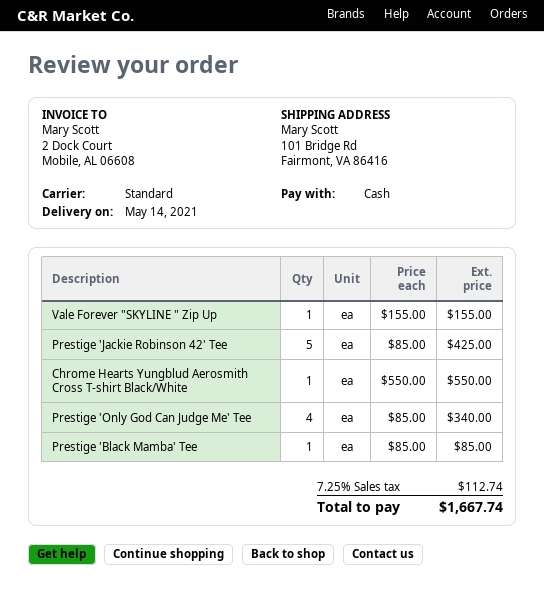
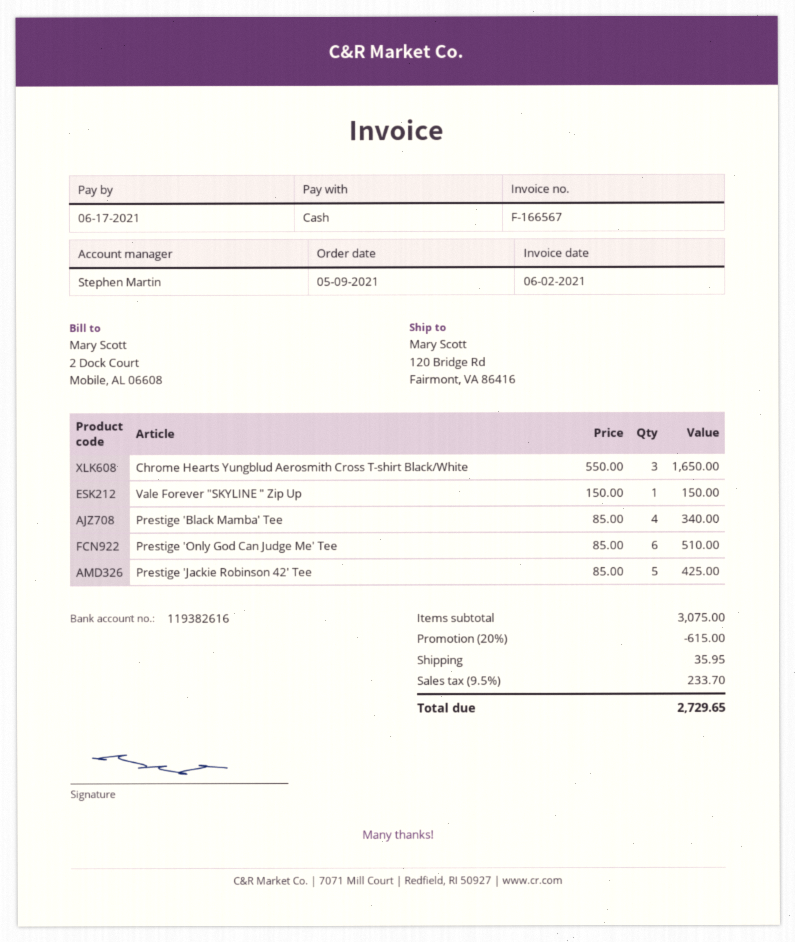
ship to: 101 Bridge Rd, Fairmont, VA 86416 -> 120 Bridge Rd, Fairmont, VA 86416
Vale Forever "SKYLINE " Zip Up: 1 x 155.00 = 155.00 -> 1 x 150.00 = 150.00
Chrome Hearts Yungblud Aerosmith Cross T-shirt Black/White: 1 x 550.00 = 550.00 -> 3 x 550.00 = 1650.00
Prestige 'Only God Can Judge Me' Tee: 4 x 85.00 = 340.00 -> 6 x 85.00 = 510.00
Prestige 'Black Mamba' Tee: 1 x 85.00 = 85.00 -> 4 x 85.00 = 340.00
discount: none -> 20% = 615.00
shipping: none -> 35.95
tax: 7.25% = 112.74 -> 9.5% = 233.70
total: 1667.74 -> 2729.65

